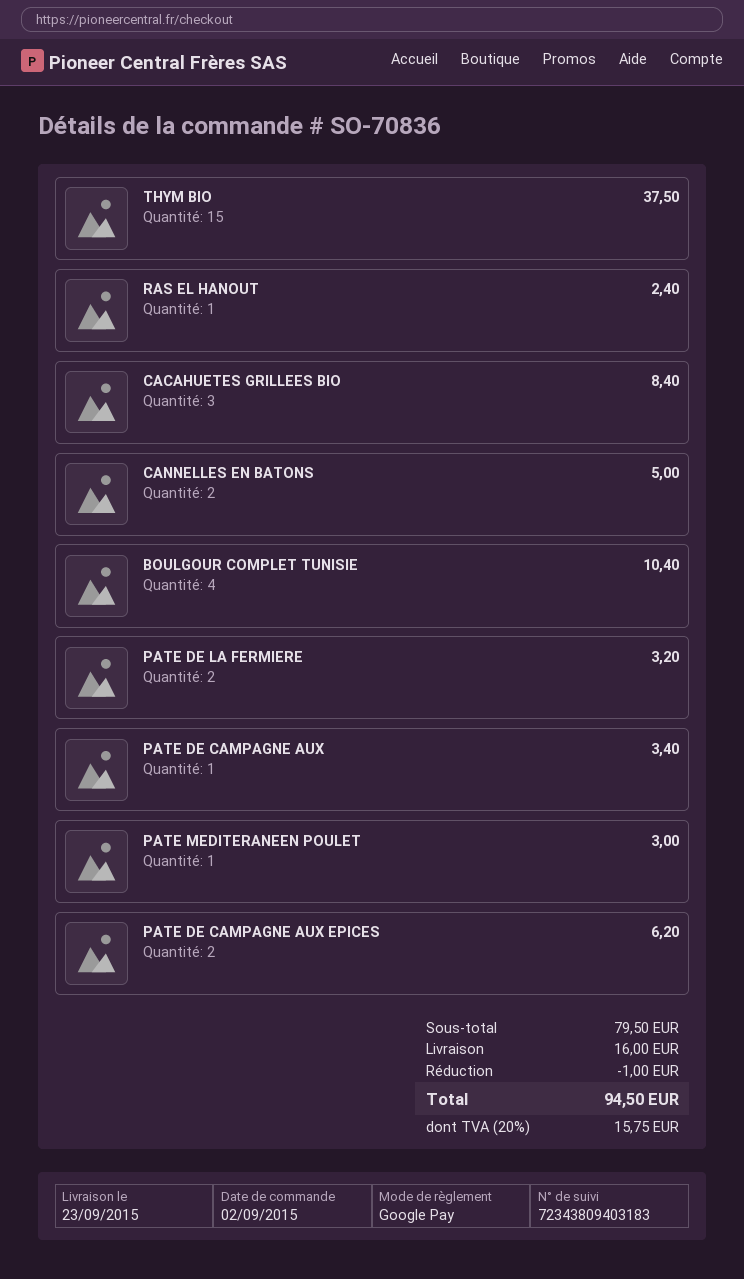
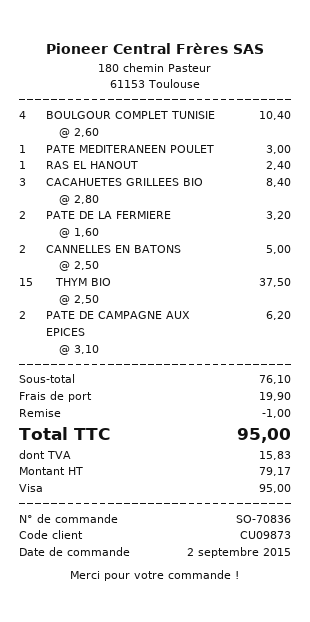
payment method: Google Pay -> Visa
PATE DE CAMPAGNE AUX: 1 for 3.40 -> none
subtotal: 79.50 -> 76.10
shipping: 16.00 -> 19.90
tax: 15.75 -> 15.83
total: 94.50 -> 95.00

